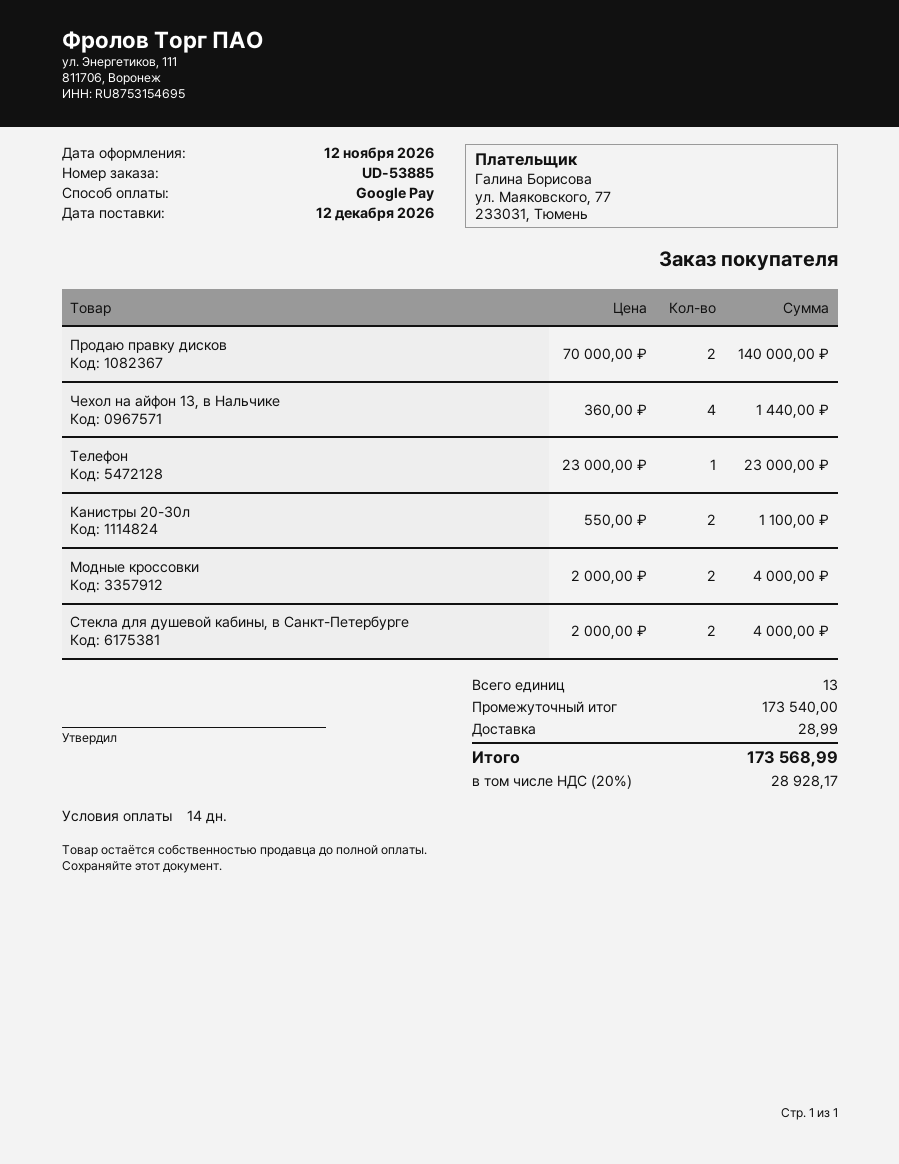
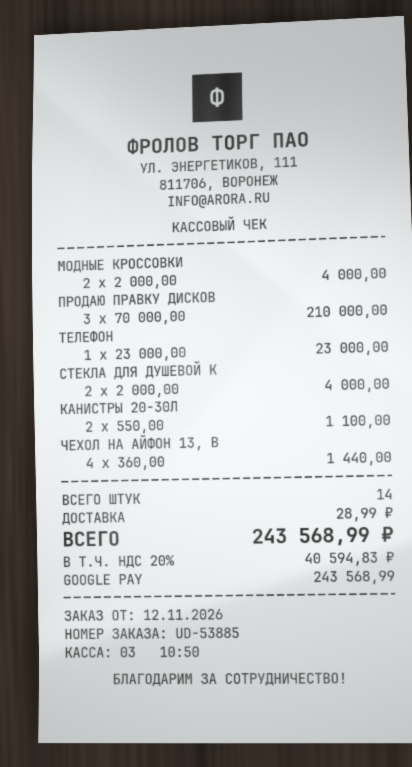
Продаю правку дисков: 2 x 70000.00 = 140000.00 -> 3 x 70000.00 = 210000.00
total quantity: 13 -> 14
tax: 20% = 28928.17 -> 20% = 40594.83
total: 173568.99 -> 243568.99

